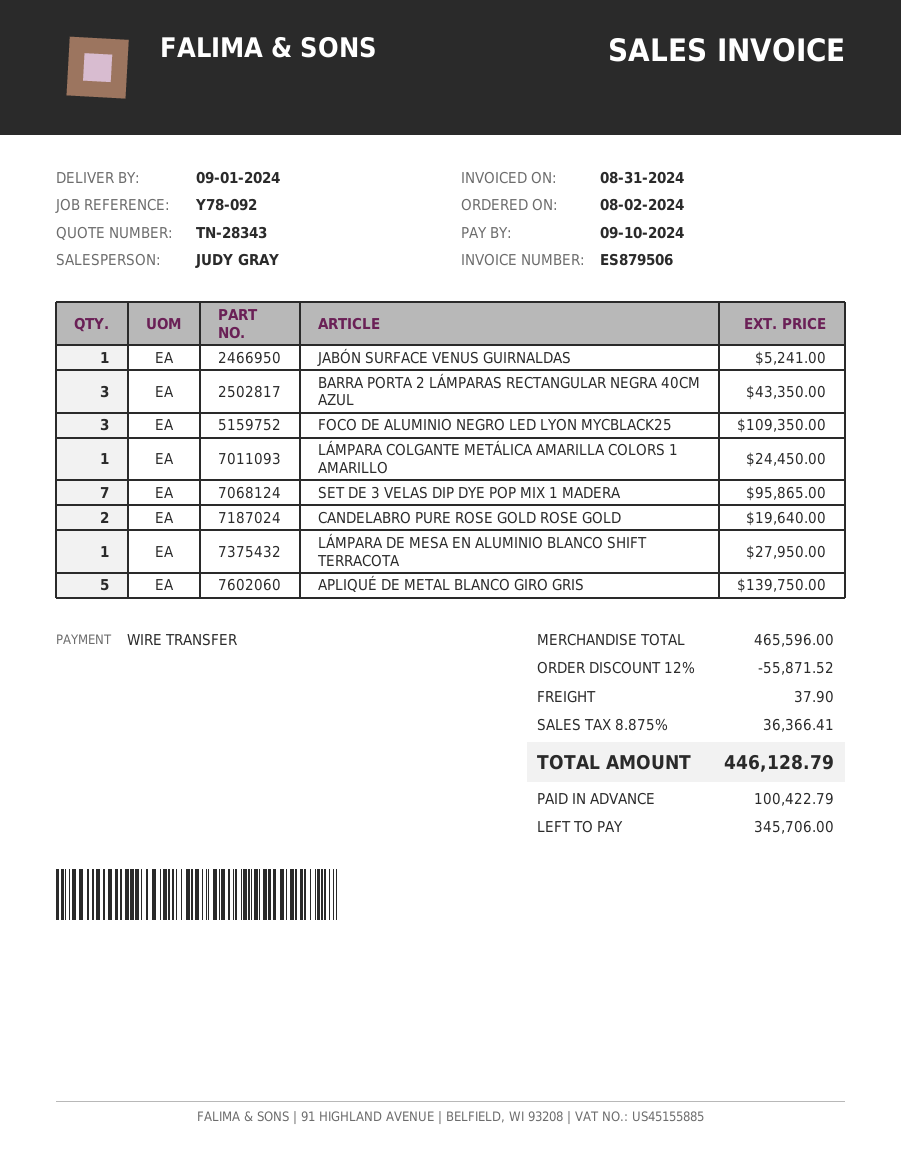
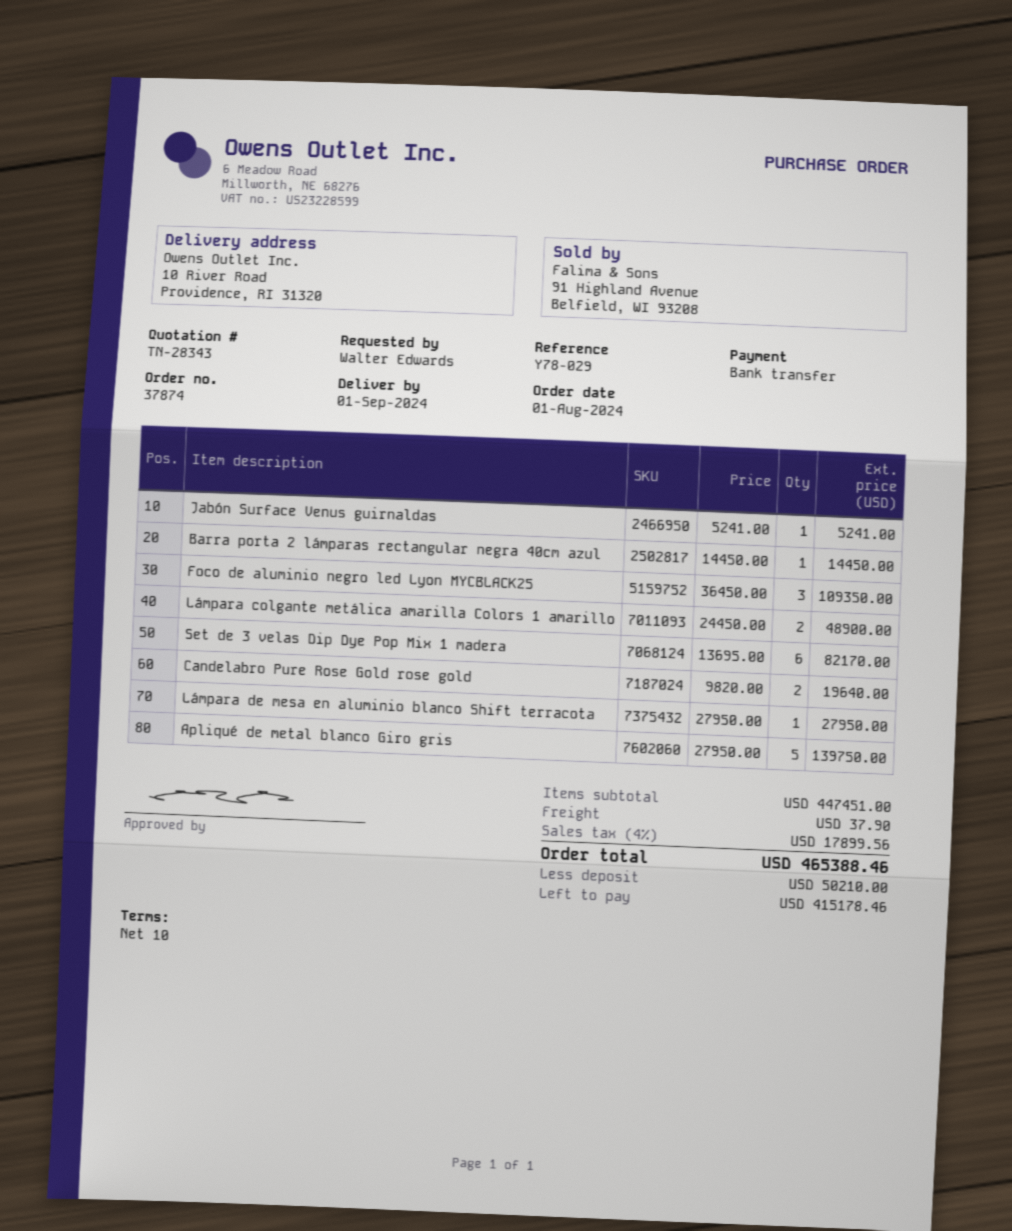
order date: 2024-08-02 -> 2024-08-01
reference: Y78-092 -> Y78-029
BARRA PORTA 2 LÁMPARAS RECTANGULAR NEGRA 40CM AZUL: 3 for 43350.00 -> 1 for 14450.00
LÁMPARA COLGANTE METÁLICA AMARILLA COLORS 1 AMARILLO: 1 for 24450.00 -> 2 for 48900.00
SET DE 3 VELAS DIP DYE POP MIX 1 MADERA: 7 for 95865.00 -> 6 for 82170.00
subtotal: 465596.00 -> 447451.00
discount: 12% = 55871.52 -> none
tax: 8.875% = 36366.41 -> 4% = 17899.56
total: 446128.79 -> 465388.46
deposit: 100422.79 -> 50210.00
balance: 345706.00 -> 415178.46

